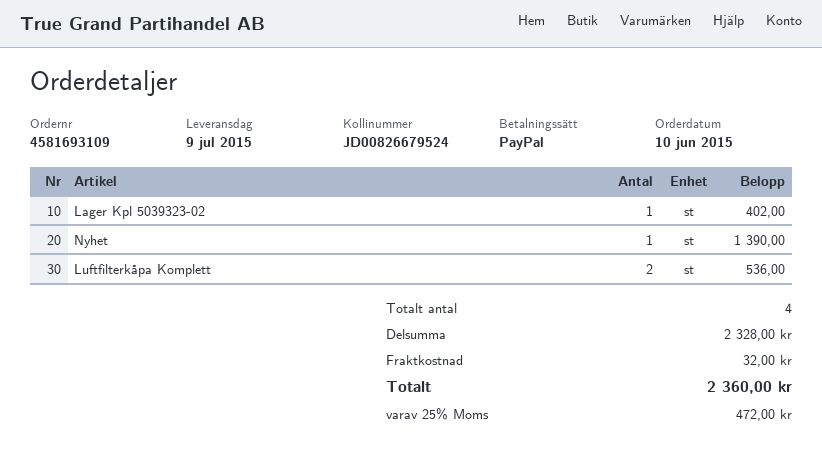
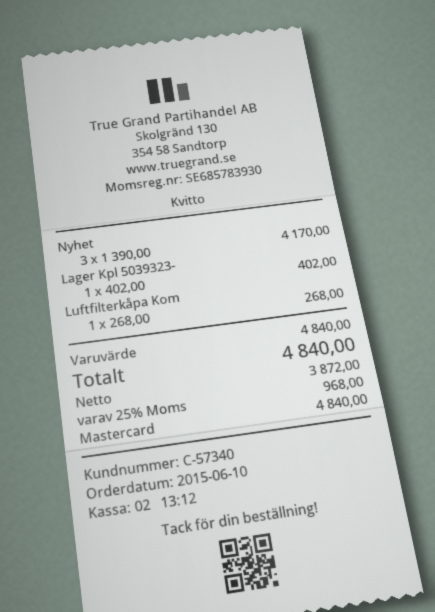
payment method: PayPal -> Mastercard
Nyhet: 1 for 1390.00 -> 3 for 4170.00
Luftfilterkåpa Komplett: 2 for 536.00 -> 1 for 268.00
subtotal: 2328.00 -> 4840.00
shipping: 32.00 -> none
tax: 25% = 472.00 -> 25% = 968.00
total: 2360.00 -> 4840.00

